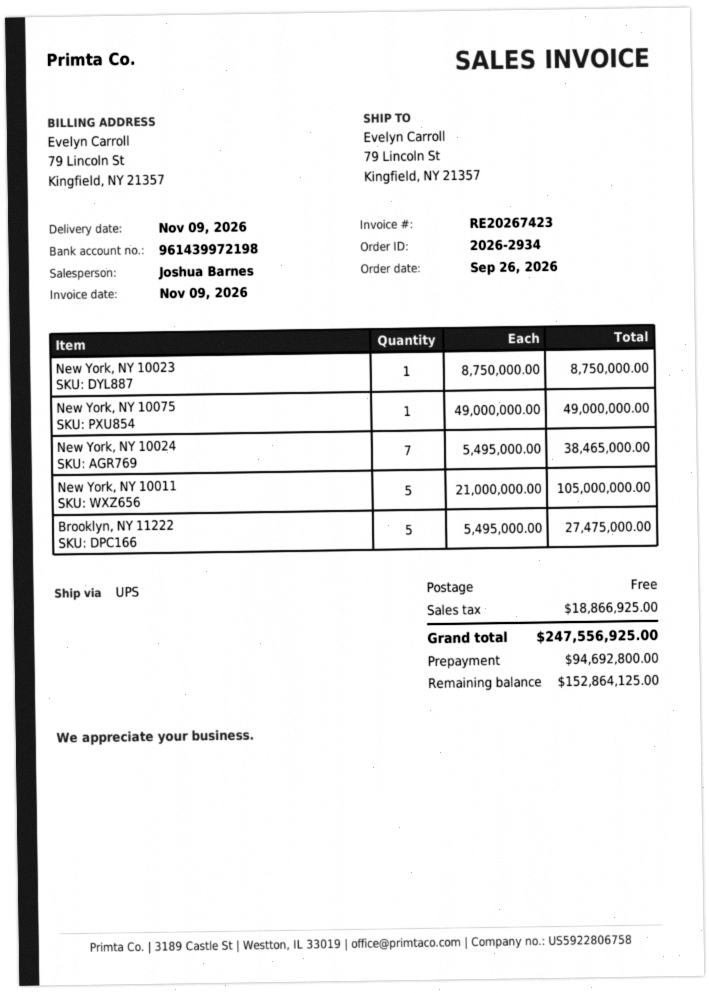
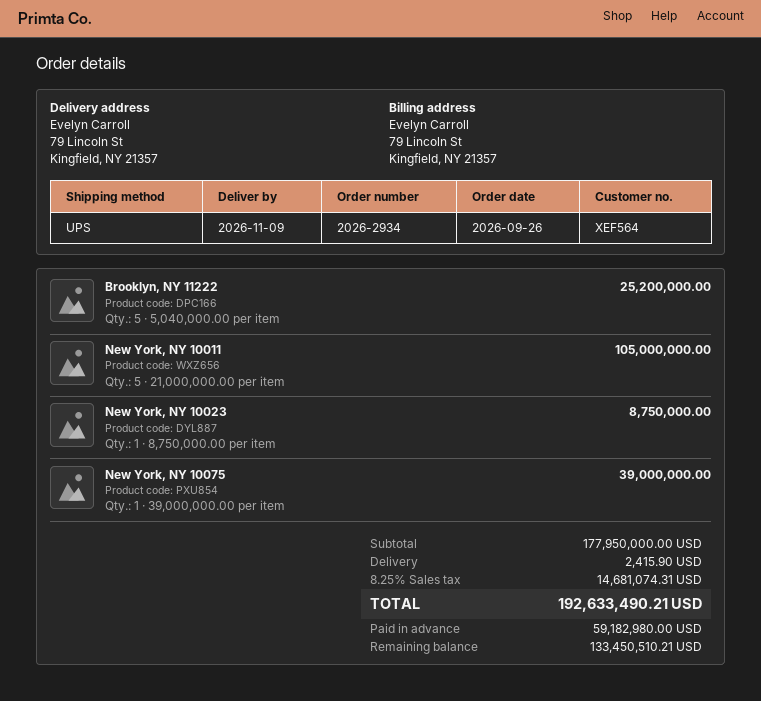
New York, NY 10075: 1 x 49000000.00 = 49000000.00 -> 1 x 39000000.00 = 39000000.00
New York, NY 10024: 7 x 5495000.00 = 38465000.00 -> none
Brooklyn, NY 11222: 5 x 5495000.00 = 27475000.00 -> 5 x 5040000.00 = 25200000.00
shipping: 0.00 -> 2415.90
tax: 18866925.00 -> 14681074.31
total: 247556925.00 -> 192633490.21
deposit: 94692800.00 -> 59182980.00
balance: 152864125.00 -> 133450510.21

